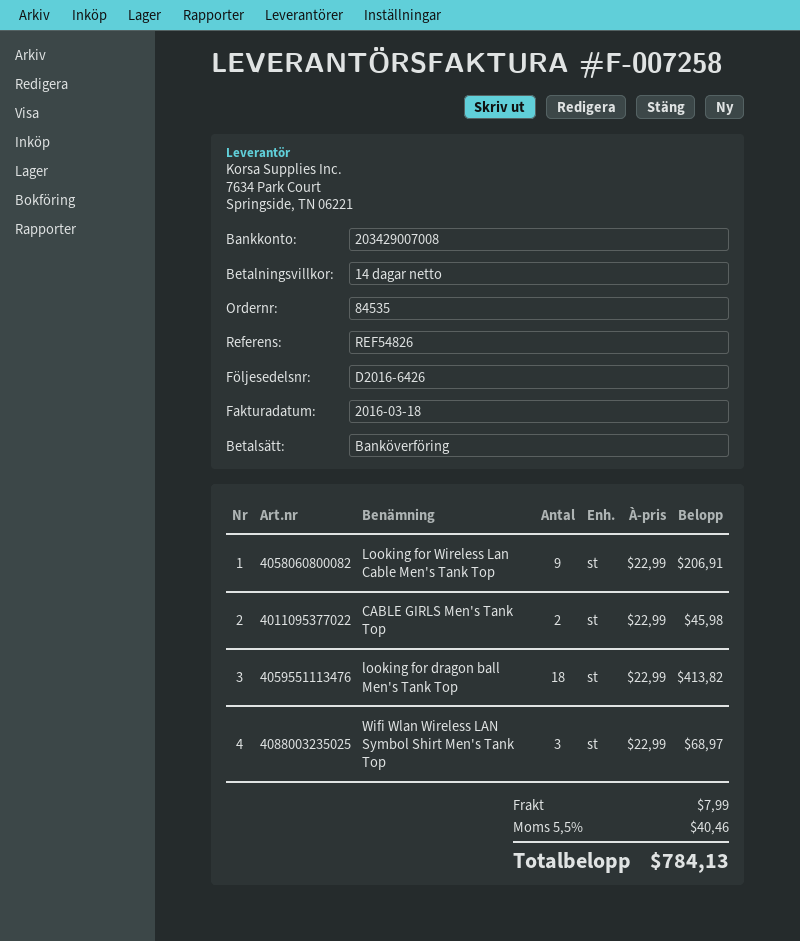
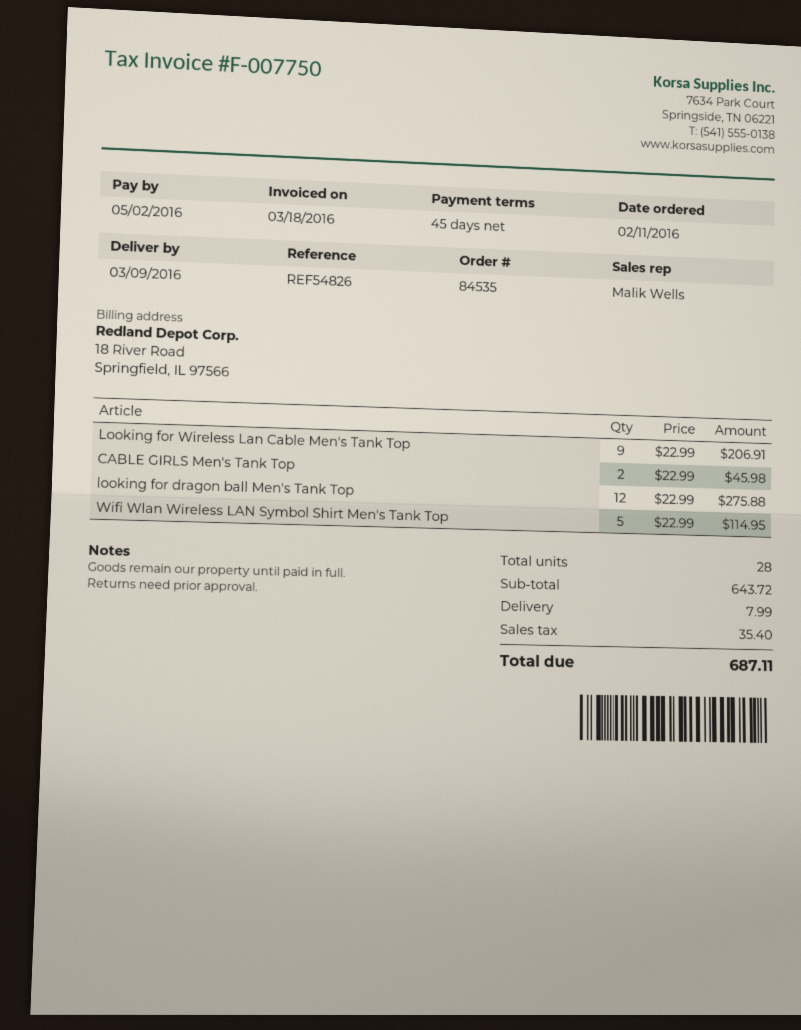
invoice number: F-007258 -> F-007750
payment terms: 14 days -> 45 days
looking for dragon ball Men's Tank Top: 18 x 22.99 = 413.82 -> 12 x 22.99 = 275.88
Wifi Wlan Wireless LAN Symbol Shirt Men's Tank Top: 3 x 22.99 = 68.97 -> 5 x 22.99 = 114.95
tax: 40.46 -> 35.40
total: 784.13 -> 687.11

